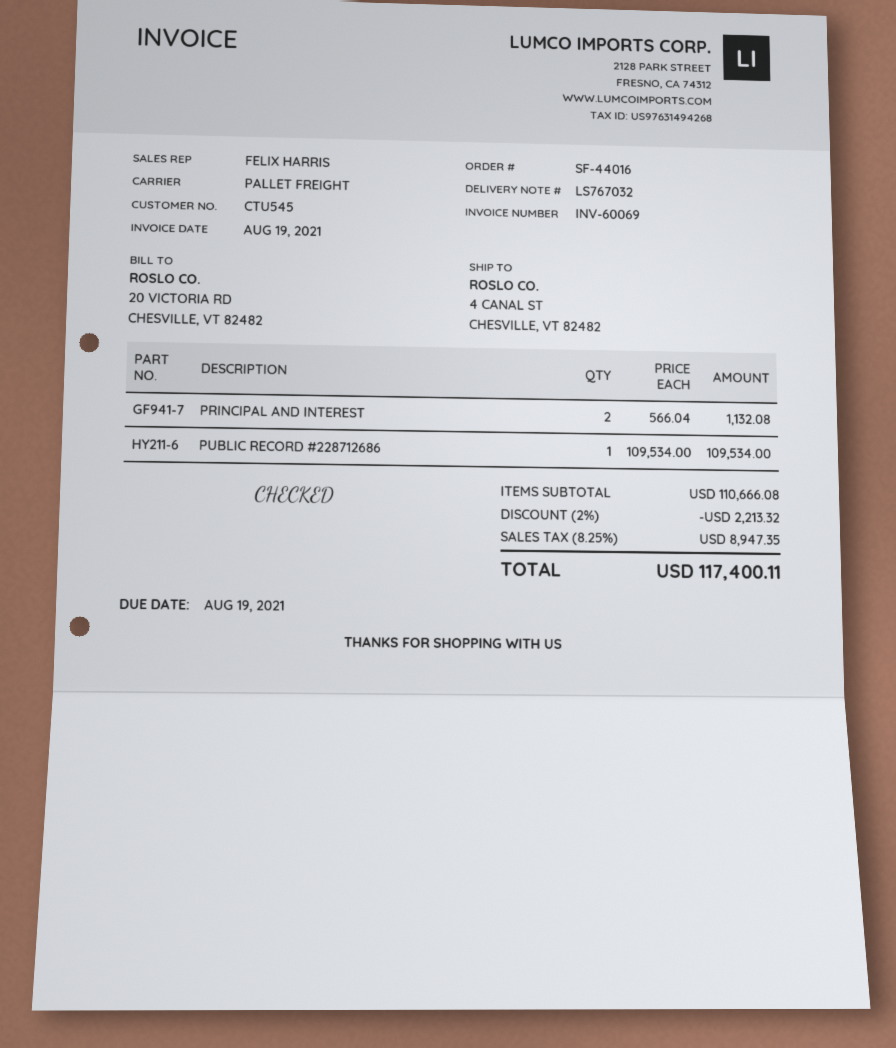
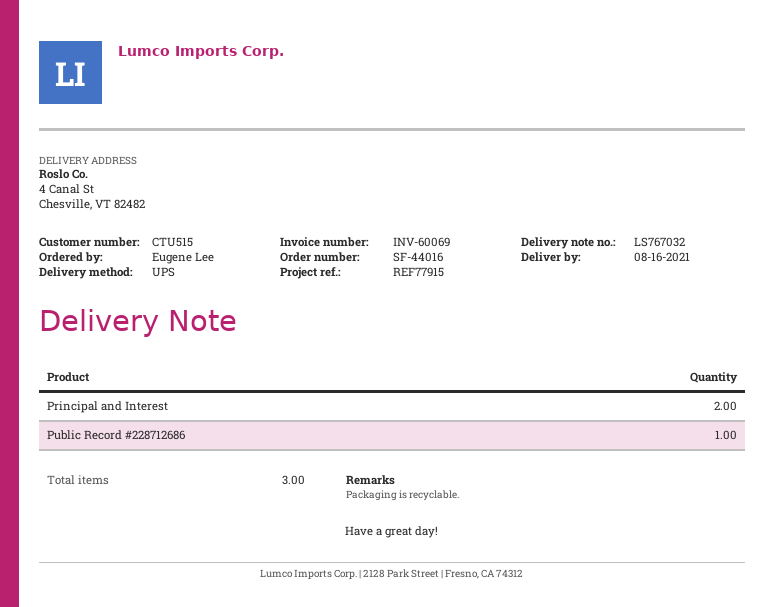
customer number: CTU545 -> CTU515
shipping method: pallet freight -> UPS

